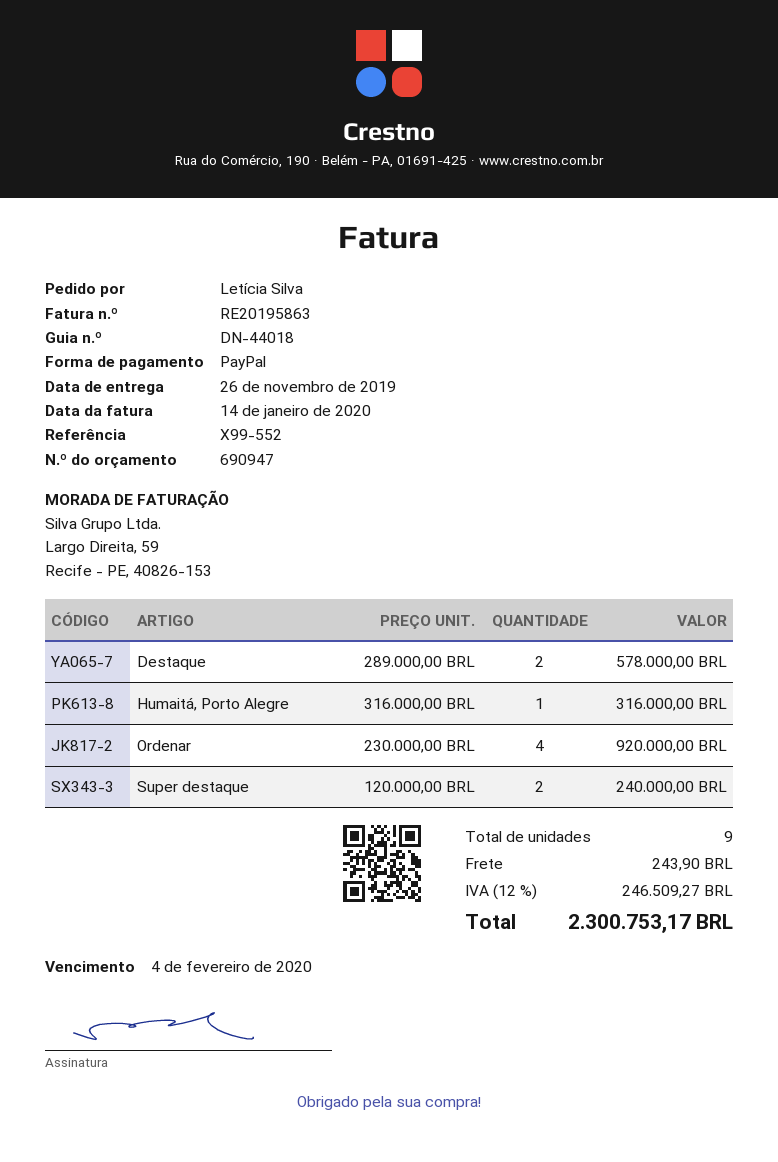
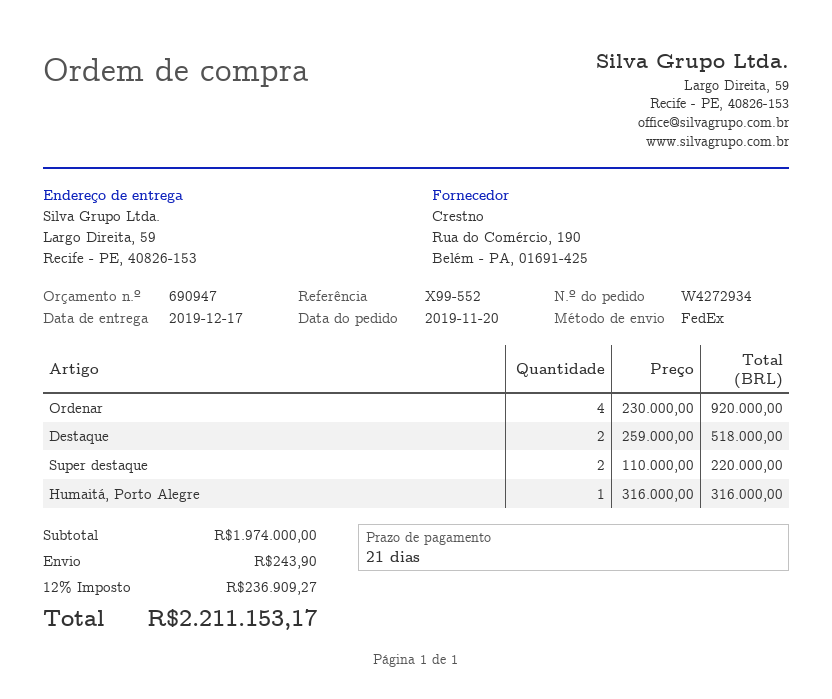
delivery date: 2019-11-26 -> 2019-12-17
Destaque: 2 x 289000.00 = 578000.00 -> 2 x 259000.00 = 518000.00
Super destaque: 2 x 120000.00 = 240000.00 -> 2 x 110000.00 = 220000.00
tax: 12% = 246509.27 -> 12% = 236909.27
total: 2300753.17 -> 2211153.17

